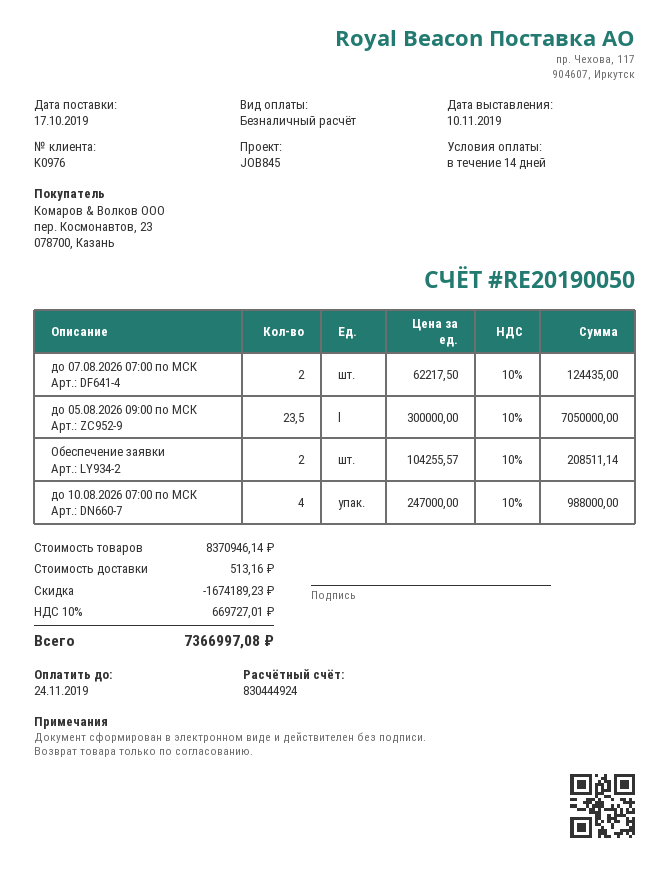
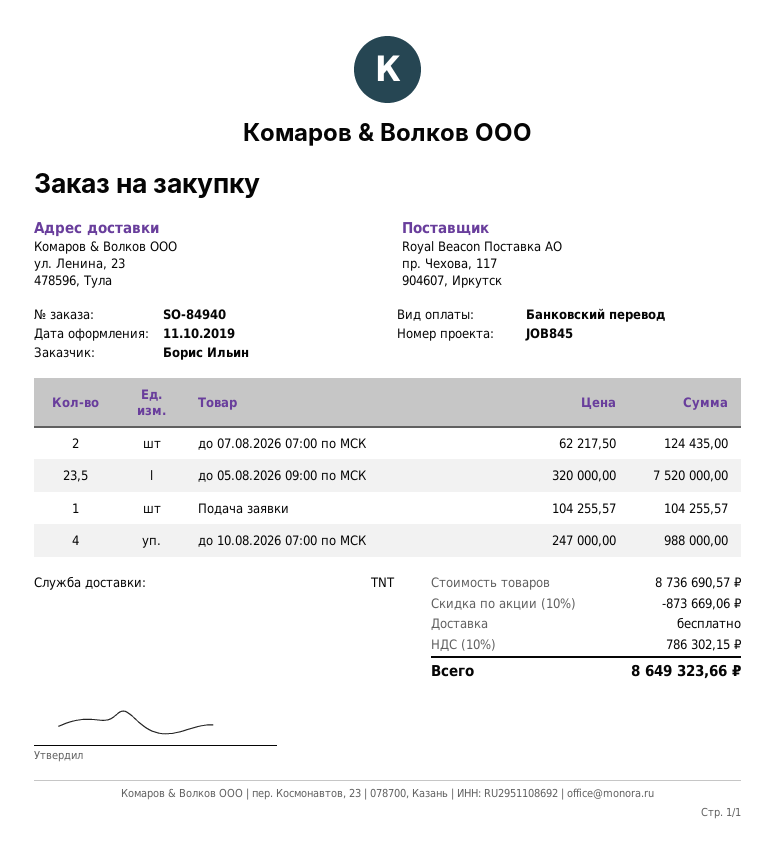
до 05.08.2026 09:00 по МСК: 23.5 x 300000.00 = 7050000.00 -> 23.5 x 320000.00 = 7520000.00
Обеспечение заявки: 2 x 104255.57 = 208511.14 -> none
Подача заявки: none -> 1 x 104255.57 = 104255.57
subtotal: 8370946.14 -> 8736690.57
discount: 1674189.23 -> 873669.06
shipping: 513.16 -> 0.00
tax: 10% = 669727.01 -> 10% = 786302.15
total: 7366997.08 -> 8649323.66

